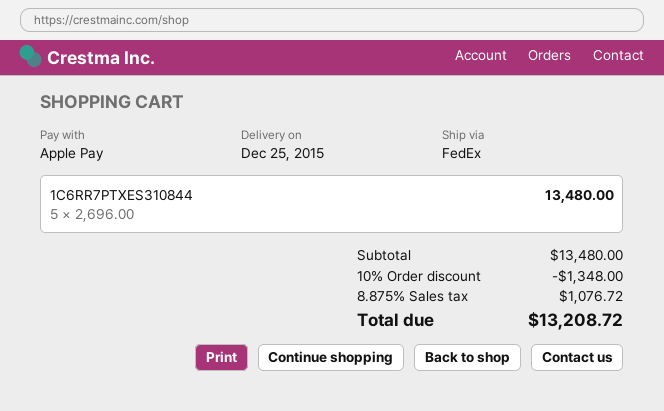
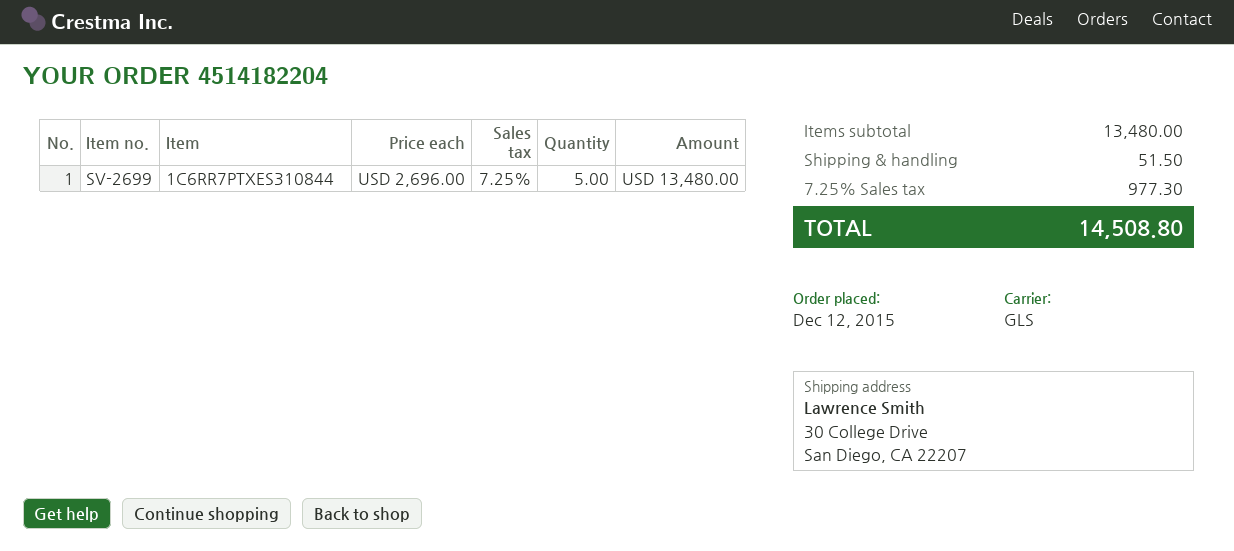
shipping method: FedEx -> GLS
discount: 10% = 1348.00 -> none
shipping: none -> 51.50
tax: 8.875% = 1076.72 -> 7.25% = 977.30
total: 13208.72 -> 14508.80

